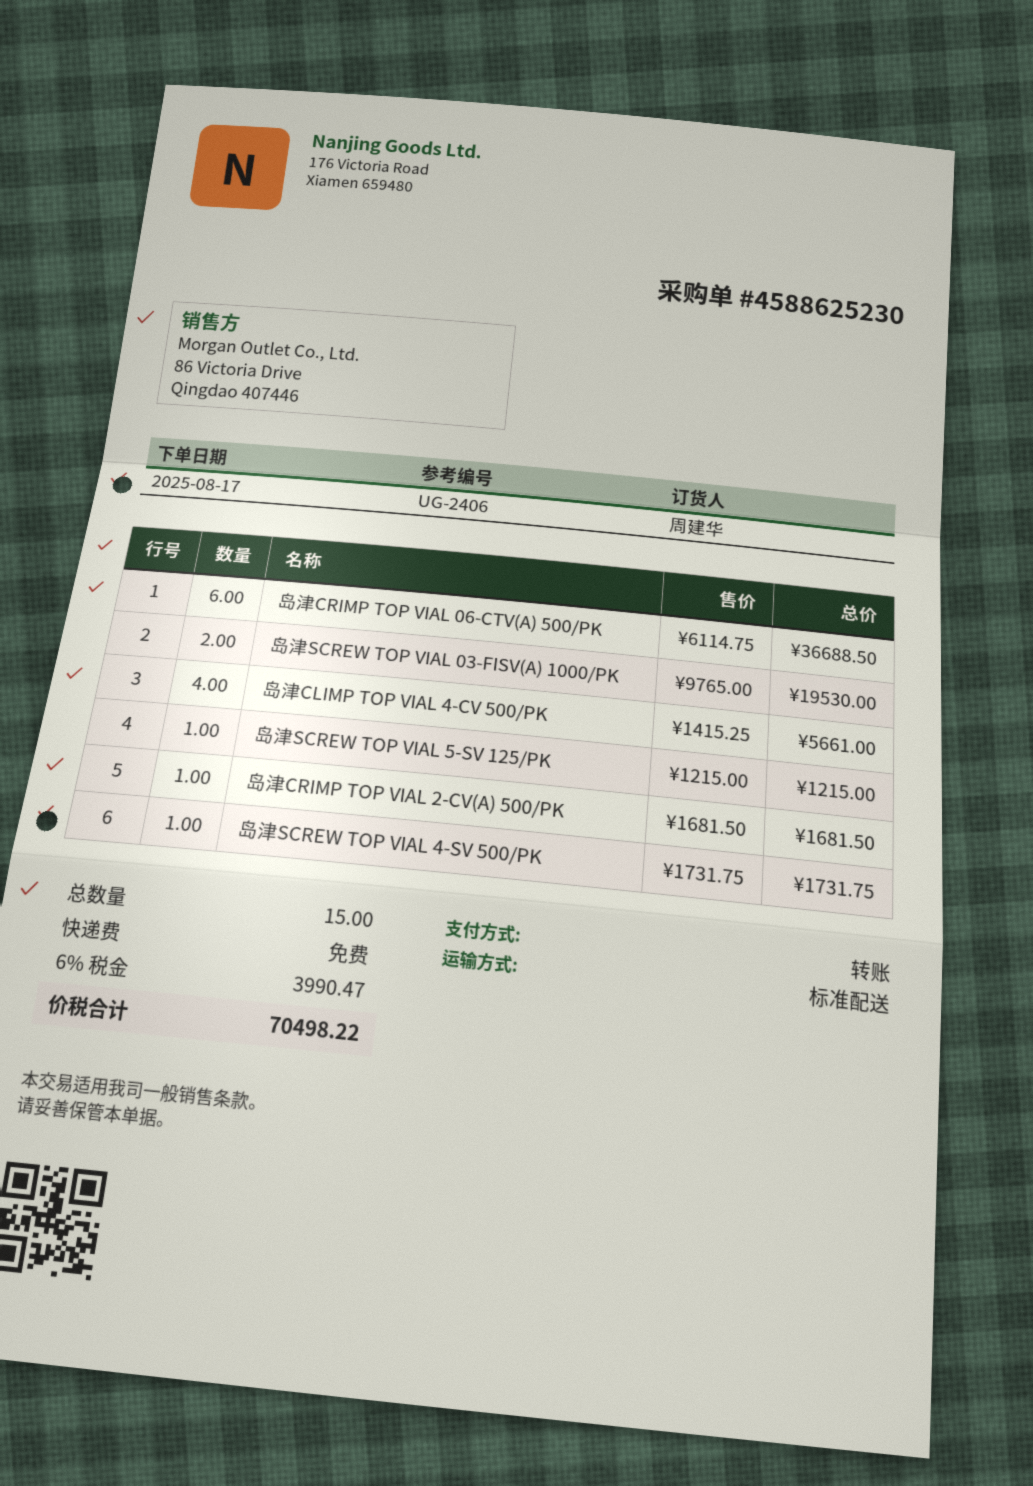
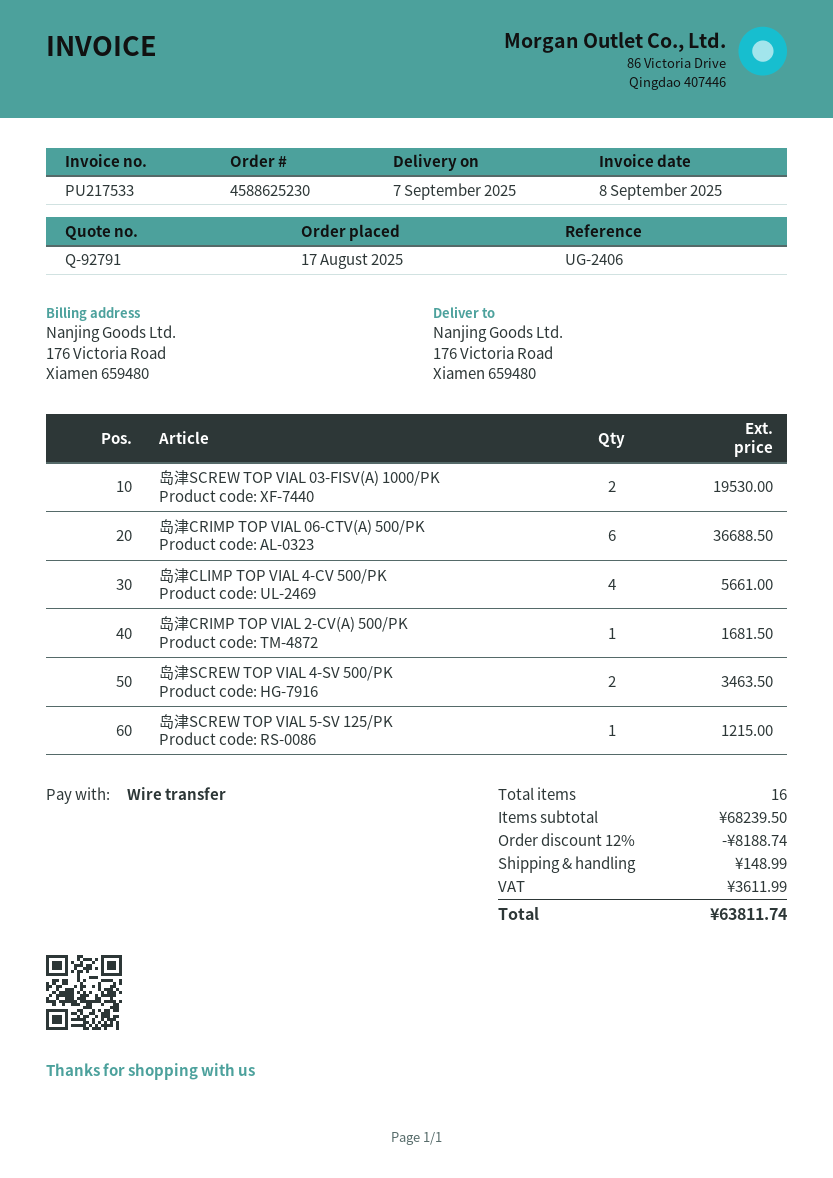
岛津SCREW TOP VIAL 4-SV 500/PK: 1 for 1731.75 -> 2 for 3463.50
total quantity: 15 -> 16
discount: none -> 12% = 8188.74
shipping: 0.00 -> 148.99
tax: 3990.47 -> 3611.99
total: 70498.22 -> 63811.74

